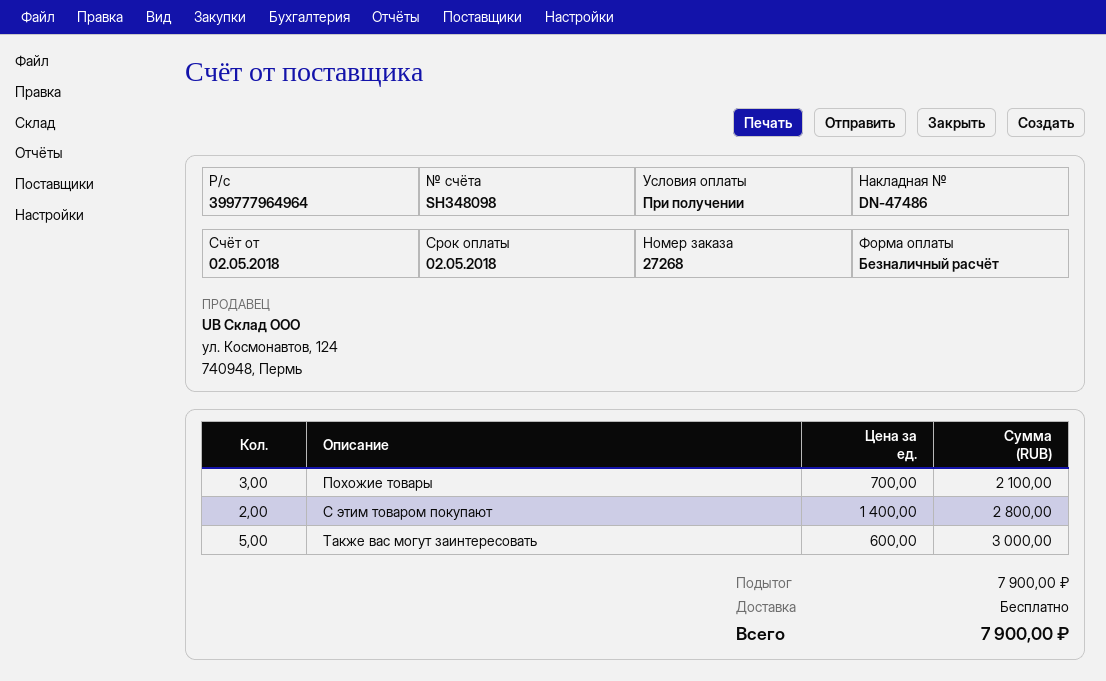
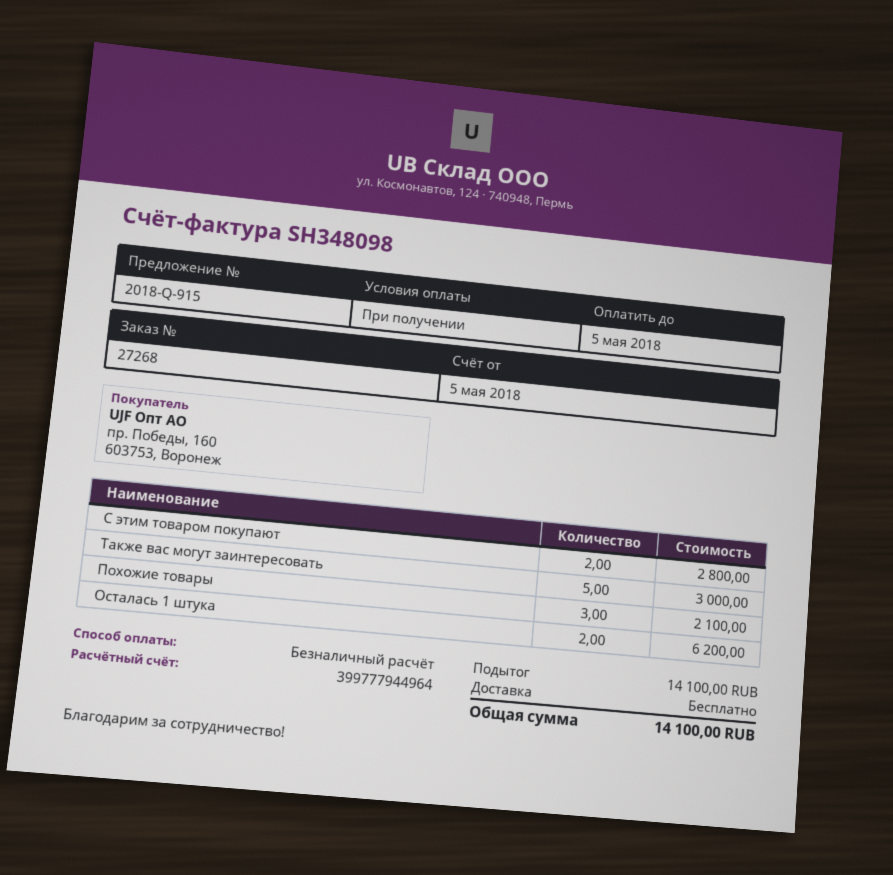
invoice date: 2018-05-02 -> 2018-05-05
due date: 2018-05-02 -> 2018-05-05
bank account: 399777964964 -> 399777944964
Осталась 1 штука: none -> 2 for 6200.00
subtotal: 7900.00 -> 14100.00
total: 7900.00 -> 14100.00

